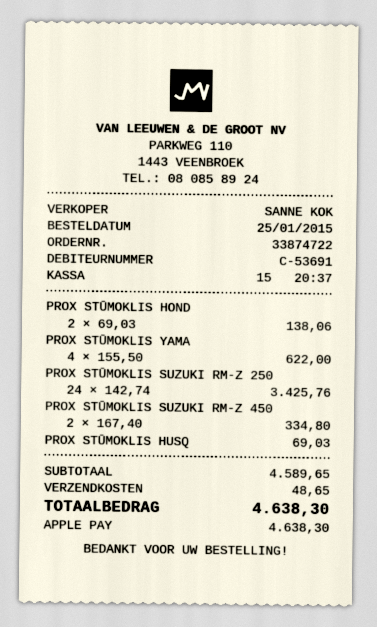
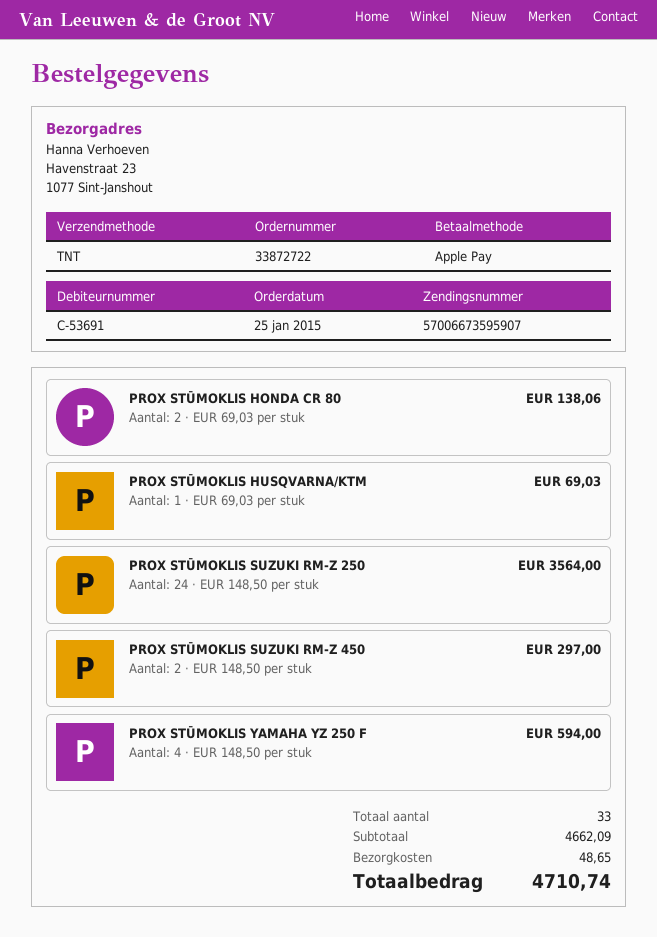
order number: 33874722 -> 33872722
PROX STŪMOKLIS YAMA: 4 x 155.50 = 622.00 -> 4 x 148.50 = 594.00
PROX STŪMOKLIS SUZUKI RM-Z 250: 24 x 142.74 = 3425.76 -> 24 x 148.50 = 3564.00
PROX STŪMOKLIS SUZUKI RM-Z 450: 2 x 167.40 = 334.80 -> 2 x 148.50 = 297.00
subtotal: 4589.65 -> 4662.09
total: 4638.30 -> 4710.74

